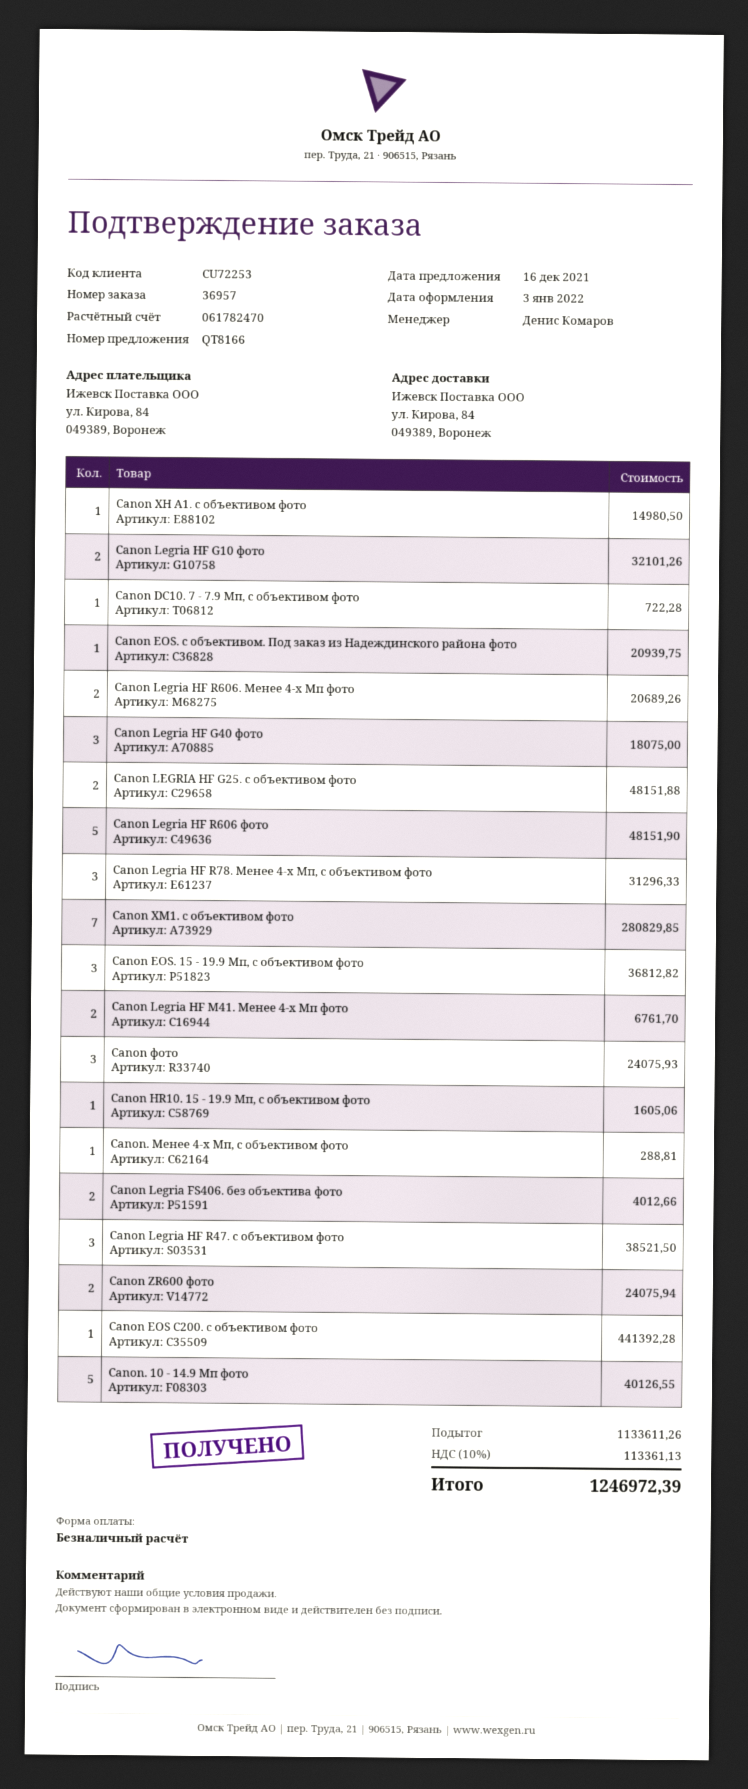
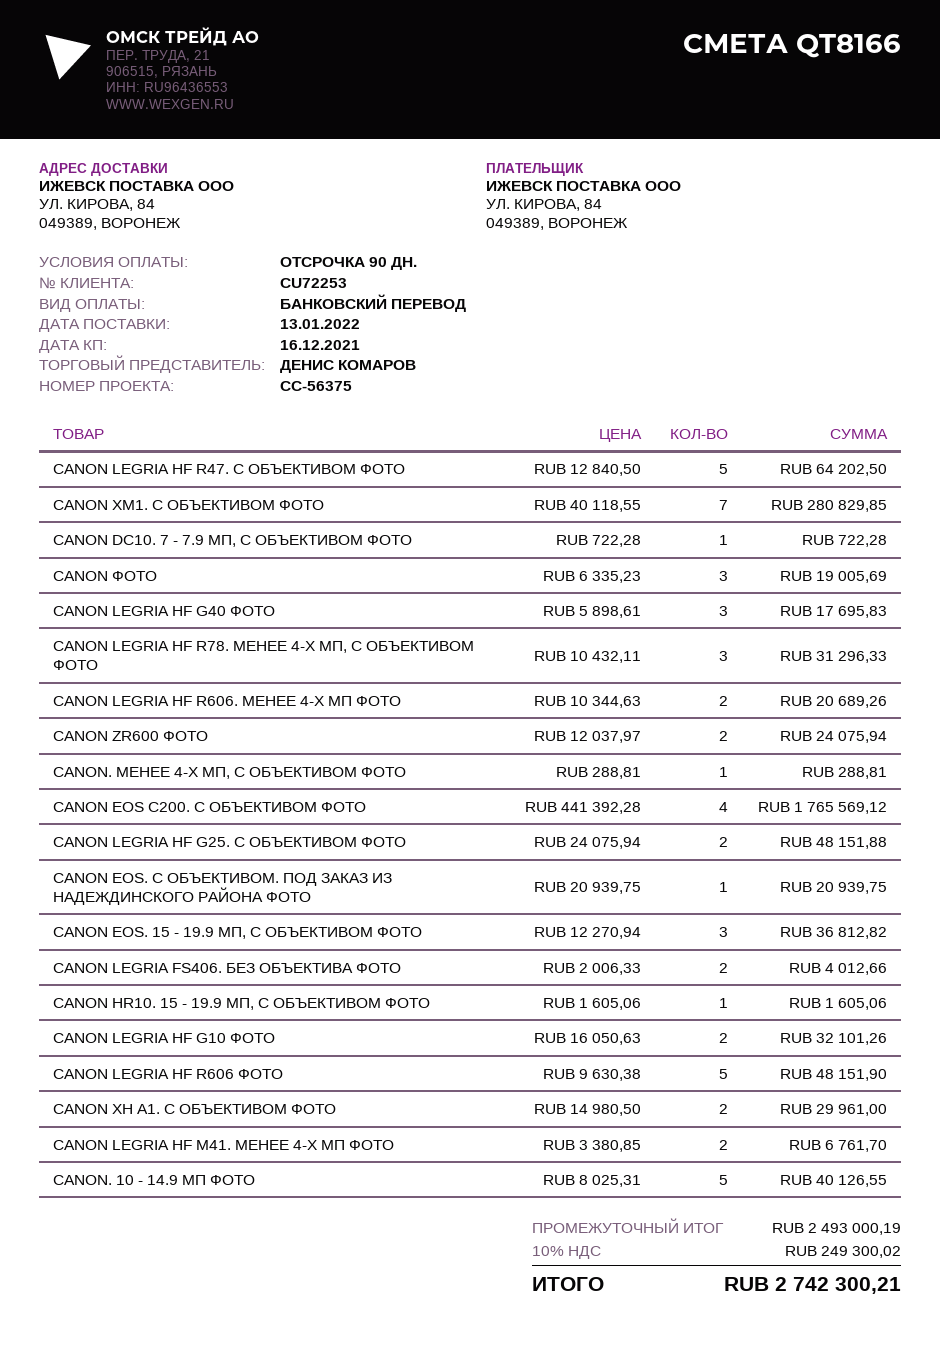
Canon XH A1. с объективом фото: 1 for 14980.50 -> 2 for 29961.00
Canon Legria HF G40 фото: 3 for 18075.00 -> 3 for 17695.83
Canon фото: 3 for 24075.93 -> 3 for 19005.69
Canon Legria HF R47. с объективом фото: 3 for 38521.50 -> 5 for 64202.50
Canon EOS C200. с объективом фото: 1 for 441392.28 -> 4 for 1765569.12
subtotal: 1133611.26 -> 2493000.19
tax: 10% = 113361.13 -> 10% = 249300.02
total: 1246972.39 -> 2742300.21

